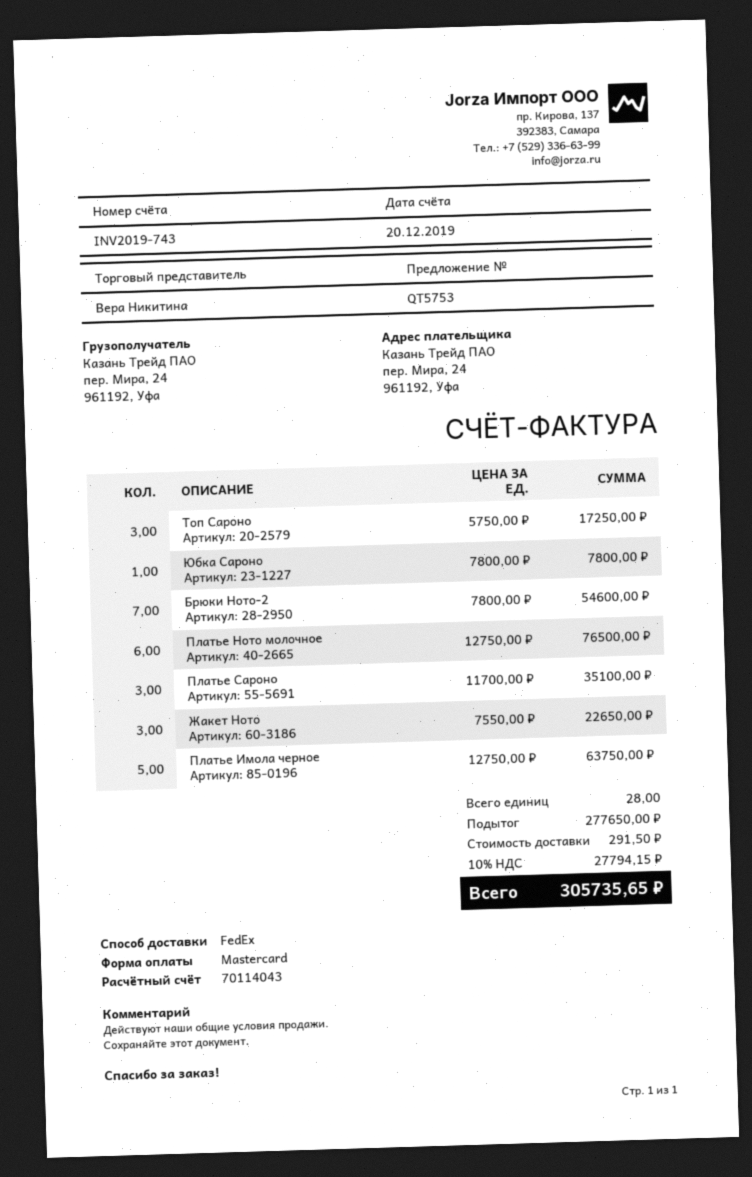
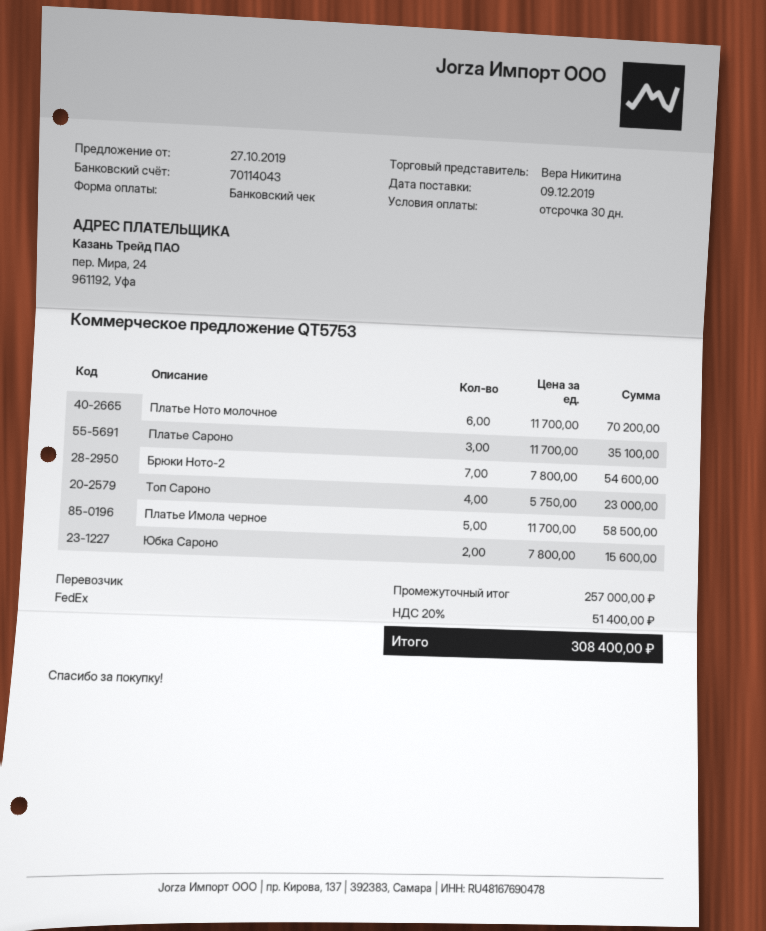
payment method: Mastercard -> cheque
Топ Сароно: 3 x 5750.00 = 17250.00 -> 4 x 5750.00 = 23000.00
Юбка Сароно: 1 x 7800.00 = 7800.00 -> 2 x 7800.00 = 15600.00
Платье Ното молочное: 6 x 12750.00 = 76500.00 -> 6 x 11700.00 = 70200.00
Жакет Ното: 3 x 7550.00 = 22650.00 -> none
Платье Имола черное: 5 x 12750.00 = 63750.00 -> 5 x 11700.00 = 58500.00
subtotal: 277650.00 -> 257000.00
shipping: 291.50 -> none
tax: 10% = 27794.15 -> 20% = 51400.00
total: 305735.65 -> 308400.00

